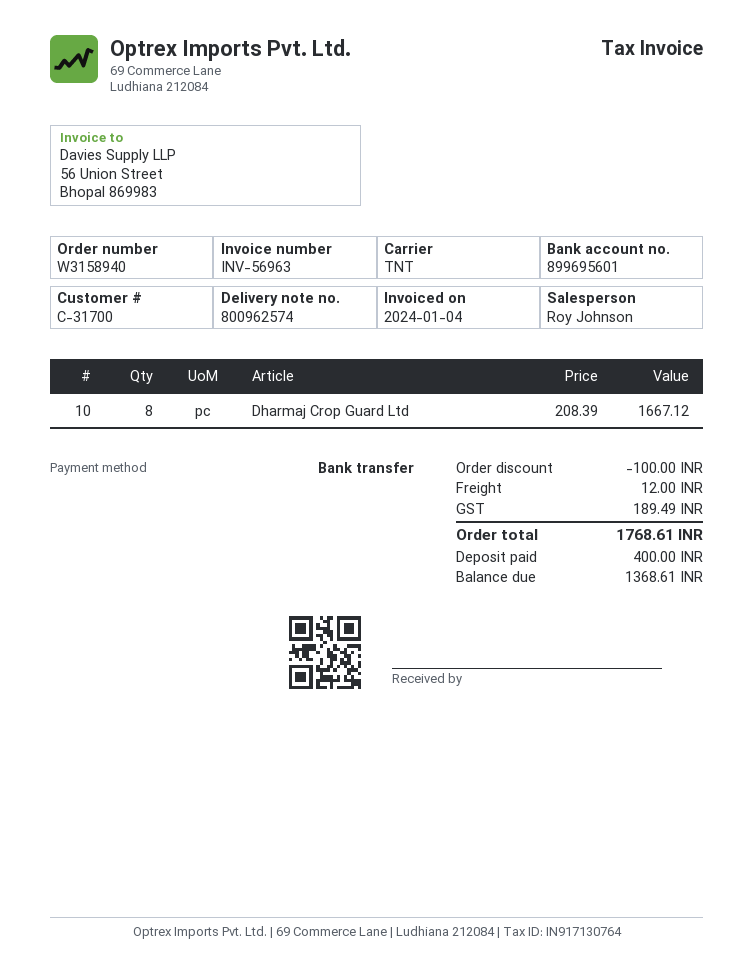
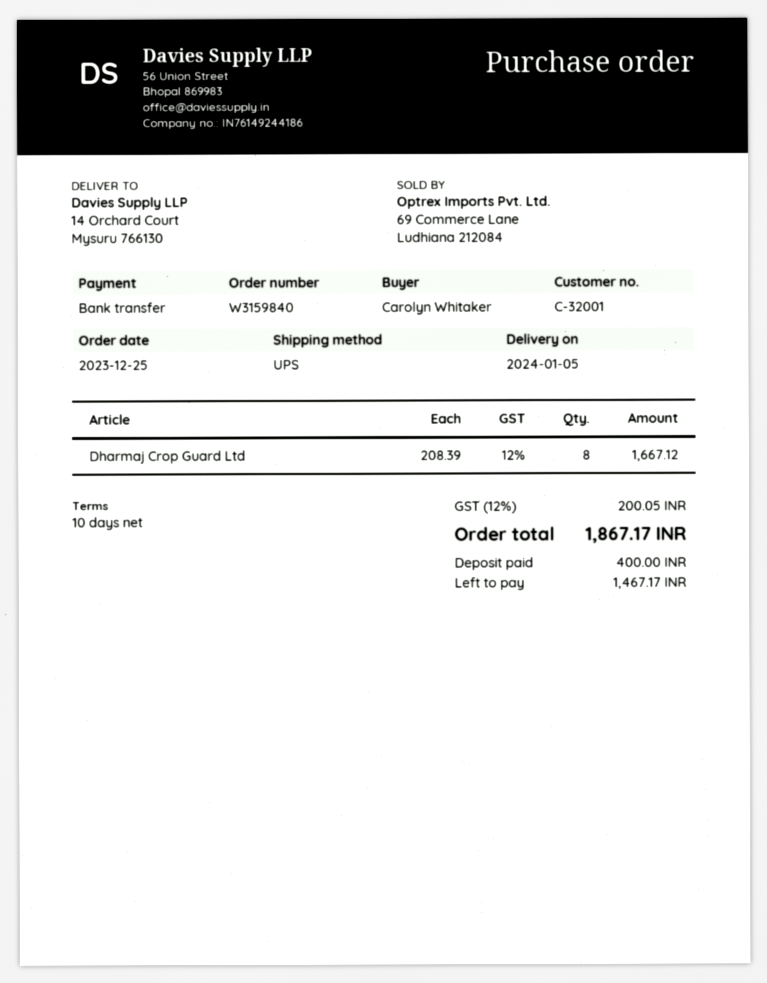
order number: W3158940 -> W3159840
customer number: C-31700 -> C-32001
shipping method: TNT -> UPS
discount: 100.00 -> none
shipping: 12.00 -> none
tax: 189.49 -> 200.05
total: 1768.61 -> 1867.17
balance: 1368.61 -> 1467.17

